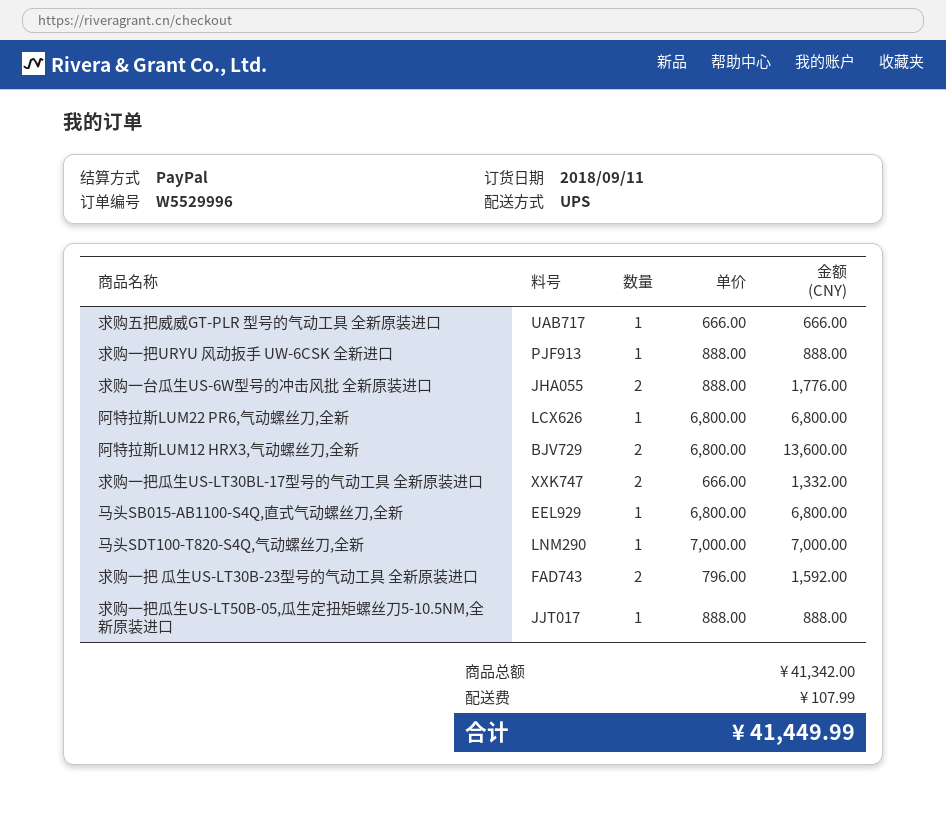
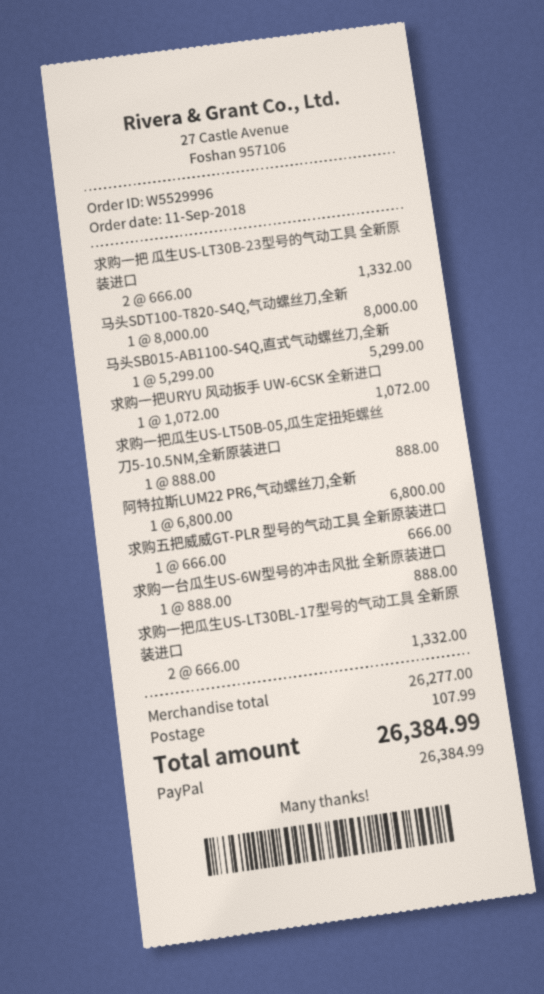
求购一把URYU 风动扳手 UW-6CSK 全新进口: 1 x 888.00 = 888.00 -> 1 x 1072.00 = 1072.00
求购一台瓜生US-6W型号的冲击风批 全新原装进口: 2 x 888.00 = 1776.00 -> 1 x 888.00 = 888.00
阿特拉斯LUM12 HRX3,气动螺丝刀,全新: 2 x 6800.00 = 13600.00 -> none
马头SB015-AB1100-S4Q,直式气动螺丝刀,全新: 1 x 6800.00 = 6800.00 -> 1 x 5299.00 = 5299.00
马头SDT100-T820-S4Q,气动螺丝刀,全新: 1 x 7000.00 = 7000.00 -> 1 x 8000.00 = 8000.00
求购一把 瓜生US-LT30B-23型号的气动工具 全新原装进口: 2 x 796.00 = 1592.00 -> 2 x 666.00 = 1332.00
subtotal: 41342.00 -> 26277.00
total: 41449.99 -> 26384.99

